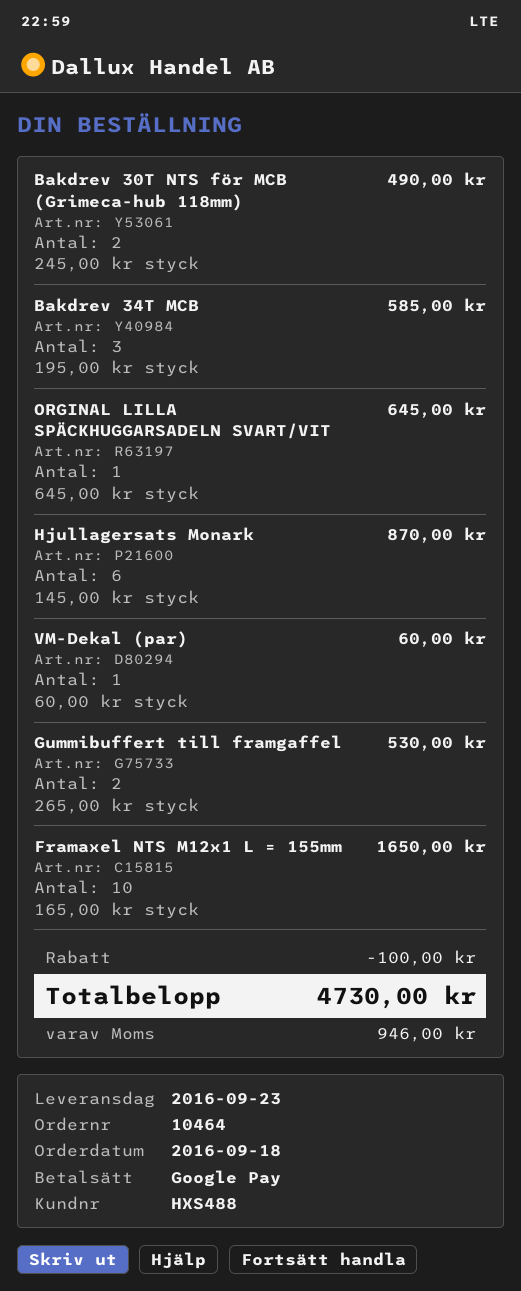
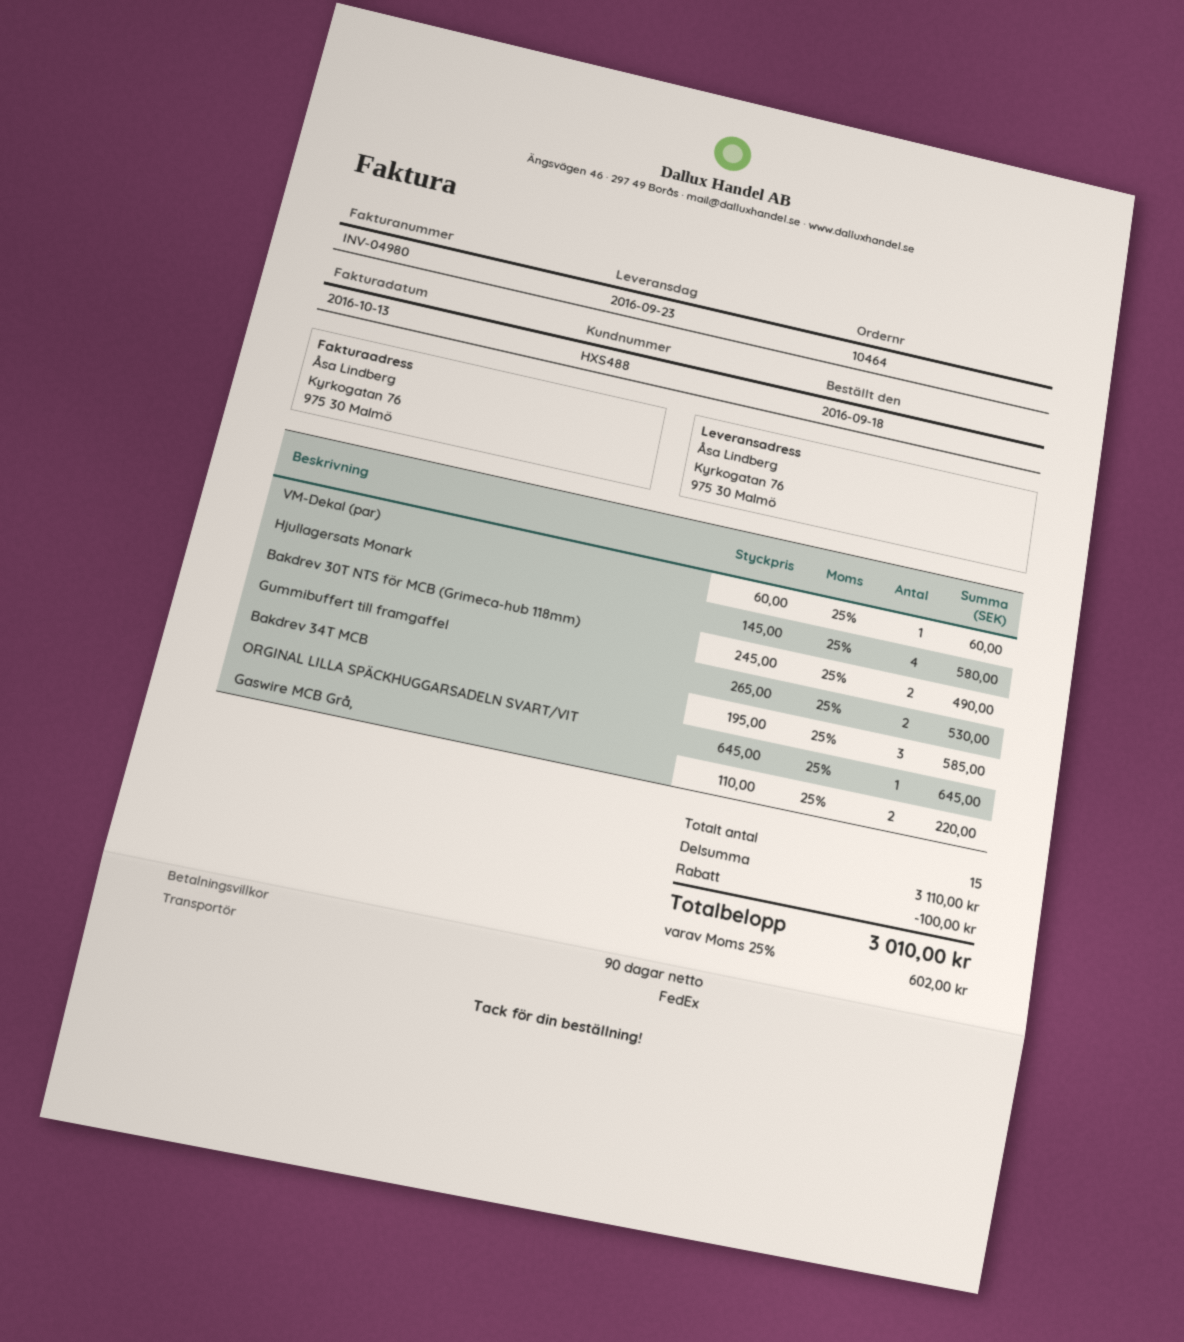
Hjullagersats Monark: 6 x 145.00 = 870.00 -> 4 x 145.00 = 580.00
Framaxel NTS M12x1 L = 155mm: 10 x 165.00 = 1650.00 -> none
Gaswire MCB Grå,: none -> 2 x 110.00 = 220.00
tax: 946.00 -> 602.00
total: 4730.00 -> 3010.00

